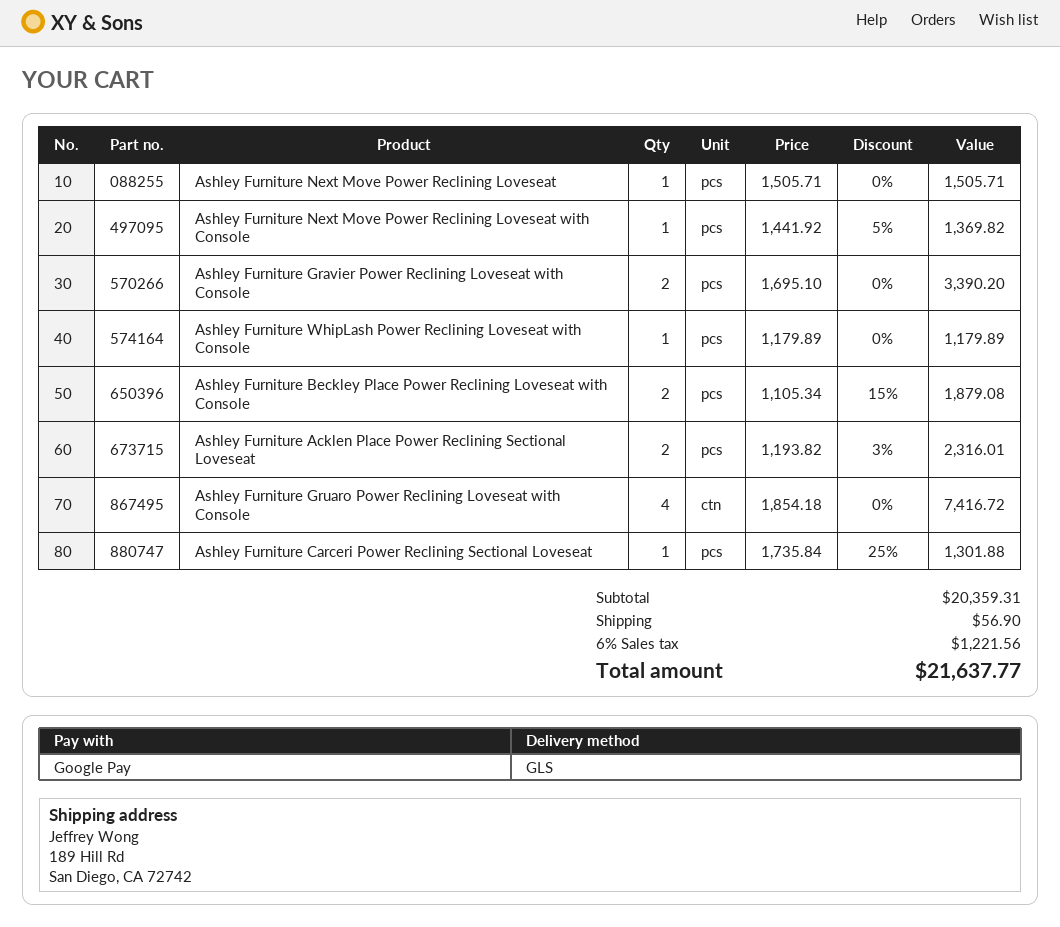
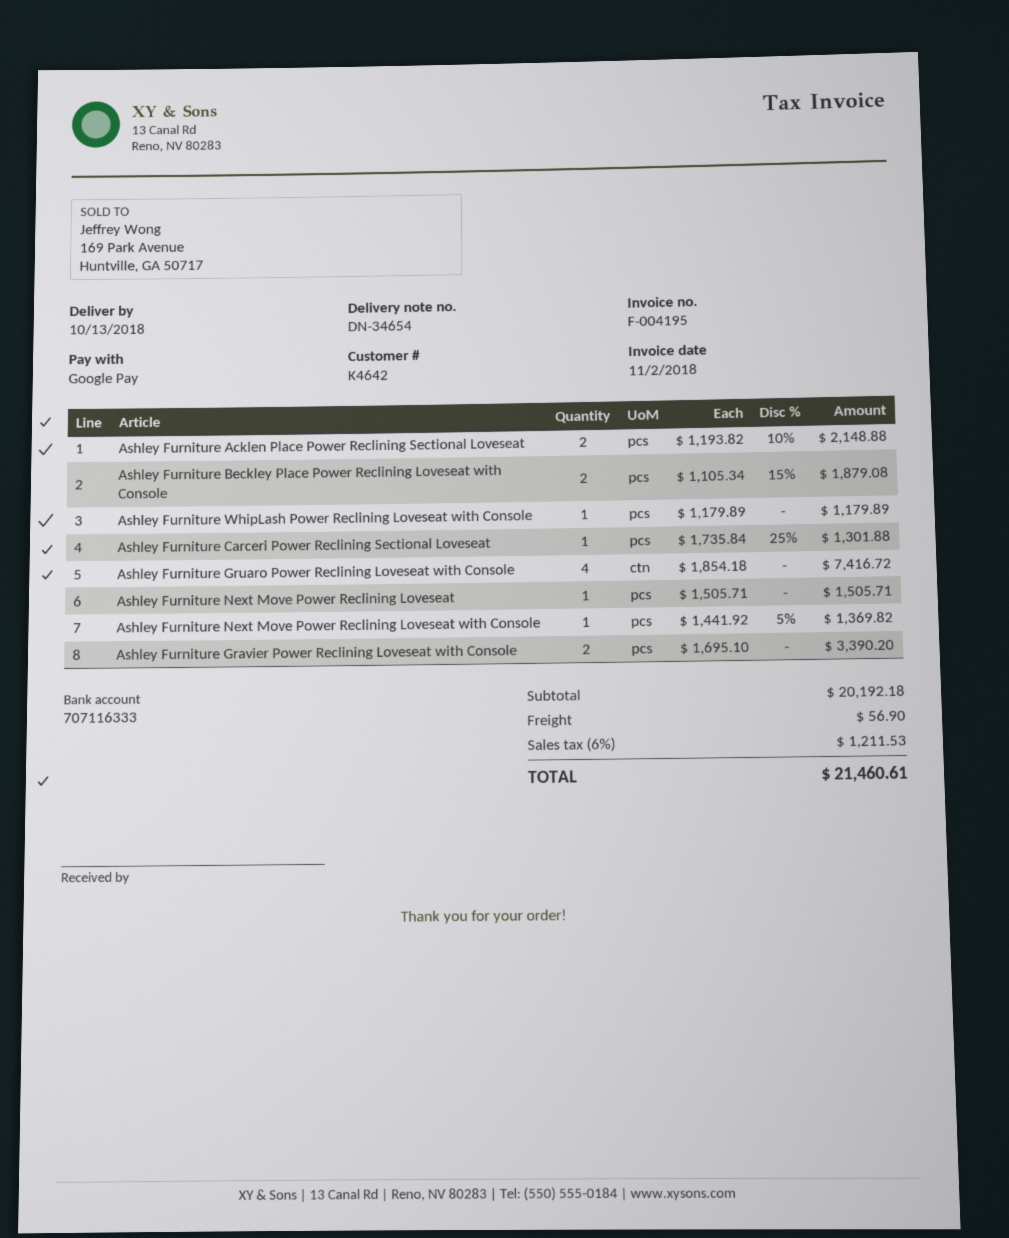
Ashley Furniture Acklen Place Power Reclining Sectional Loveseat: 2 x 1193.82 - 3% = 2316.01 -> 2 x 1193.82 - 10% = 2148.88
subtotal: 20359.31 -> 20192.18
tax: 6% = 1221.56 -> 6% = 1211.53
total: 21637.77 -> 21460.61

